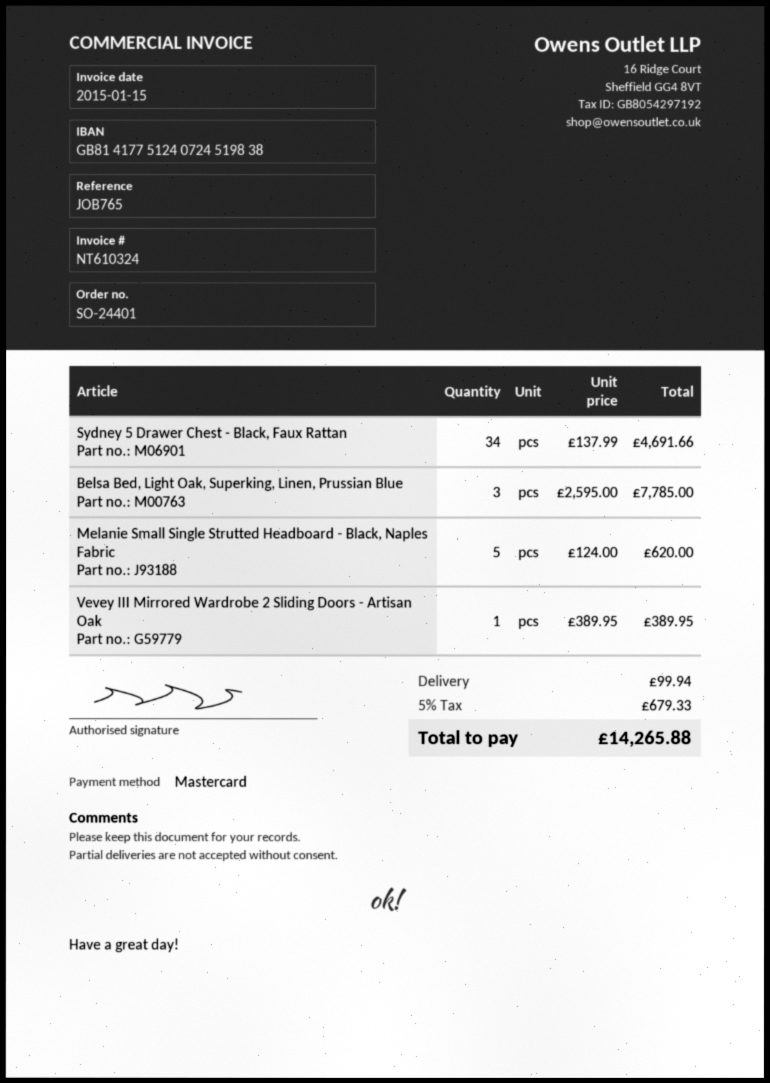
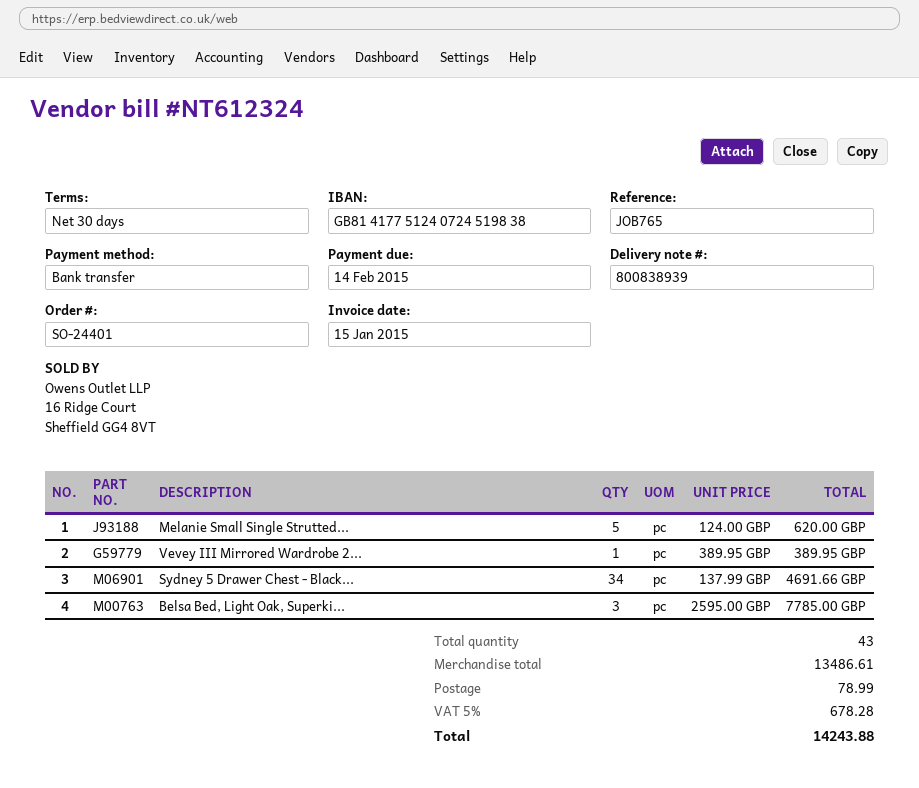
invoice number: NT610324 -> NT612324
payment method: Mastercard -> bank transfer
shipping: 99.94 -> 78.99
tax: 5% = 679.33 -> 5% = 678.28
total: 14265.88 -> 14243.88

